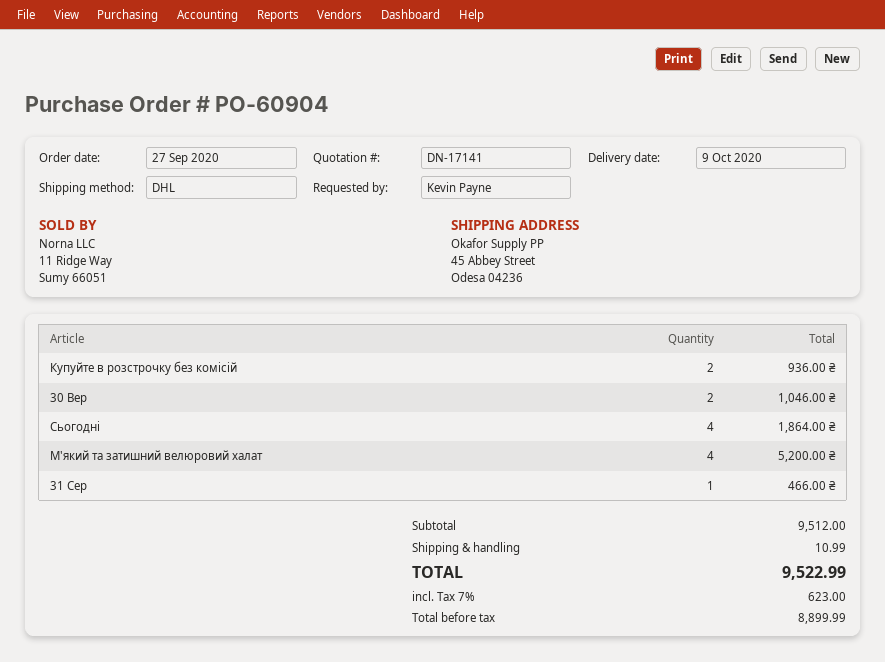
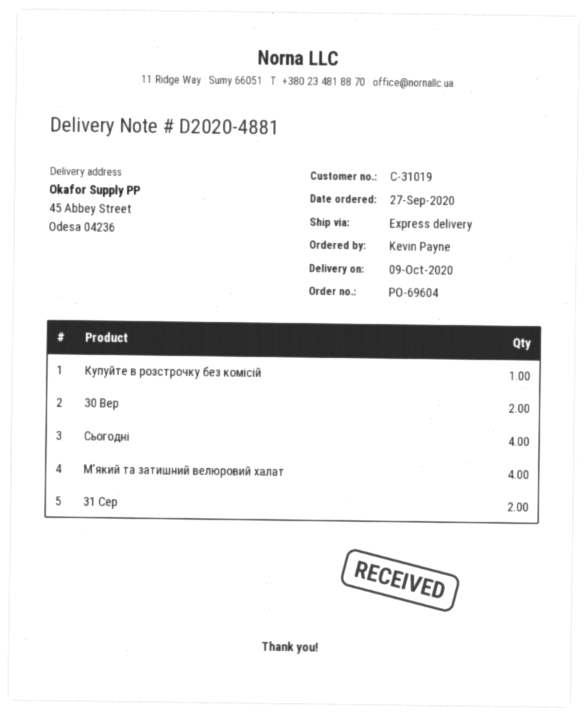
order number: PO-60904 -> PO-69604
shipping method: DHL -> express
Купуйте в розстрочку без комісій: 2 -> 1
31 Сер: 1 -> 2

